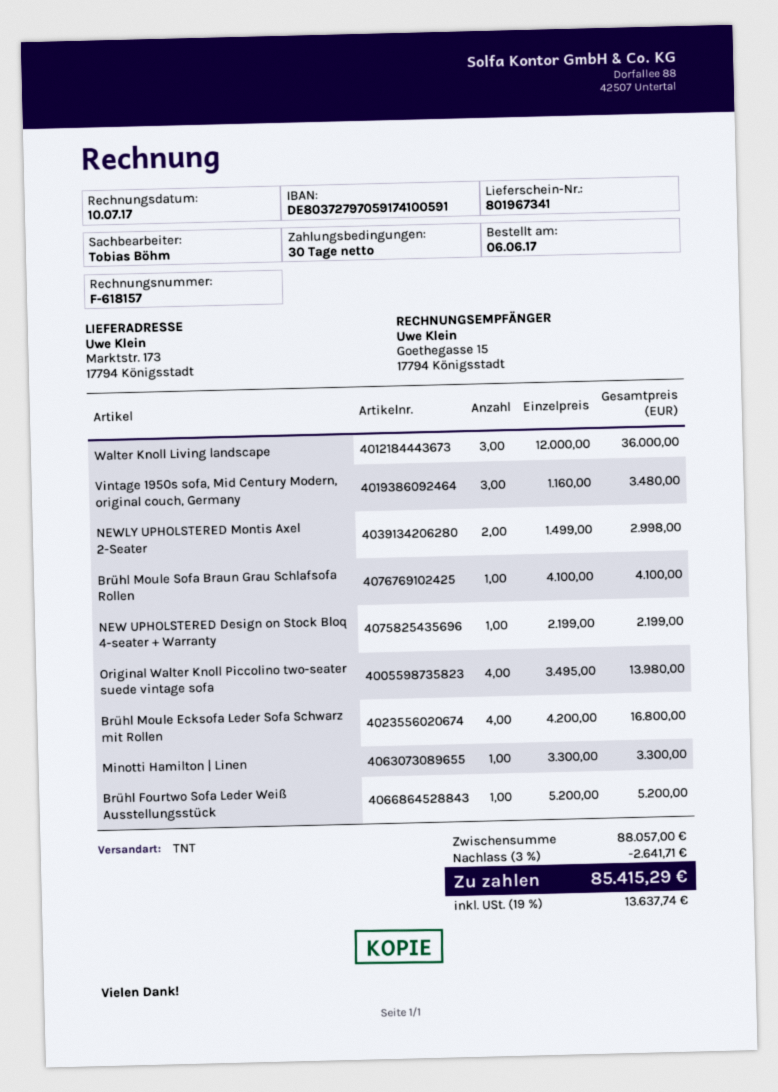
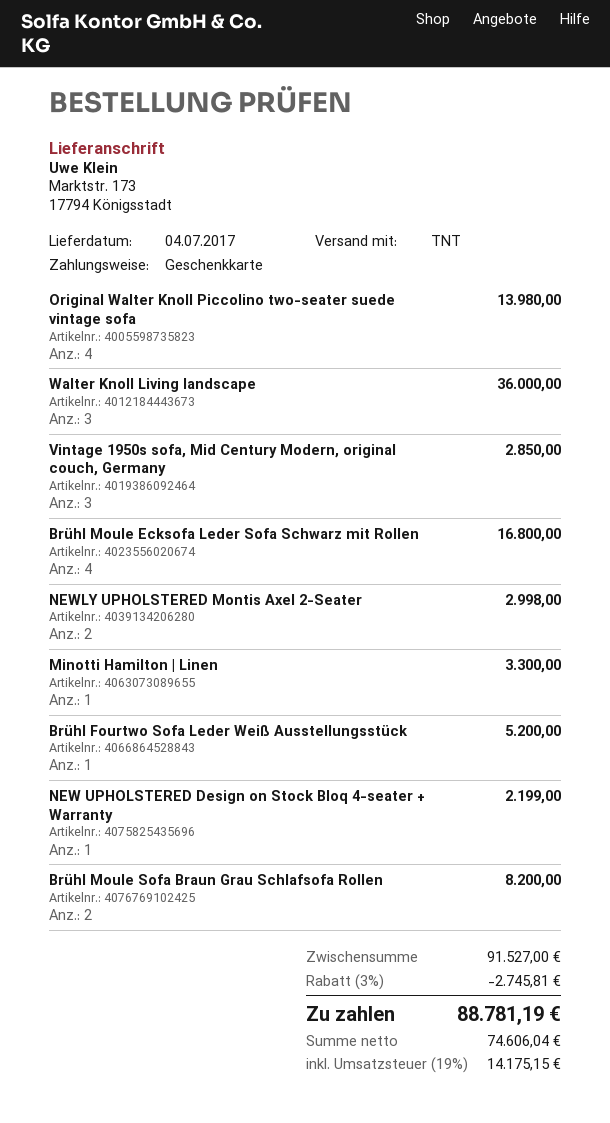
Vintage 1950s sofa, Mid Century Modern, original couch, Germany: 3 for 3480.00 -> 3 for 2850.00
Brühl Moule Sofa Braun Grau Schlafsofa Rollen: 1 for 4100.00 -> 2 for 8200.00
subtotal: 88057.00 -> 91527.00
discount: 3% = 2641.71 -> 3% = 2745.81
tax: 19% = 13637.74 -> 19% = 14175.15
total: 85415.29 -> 88781.19

